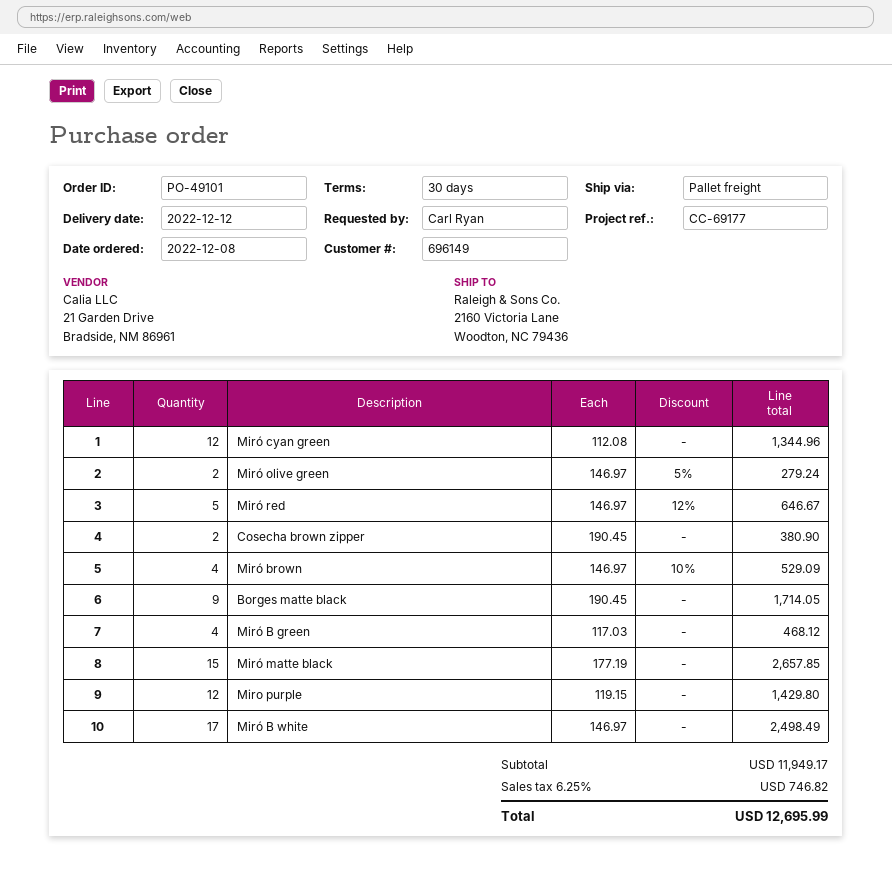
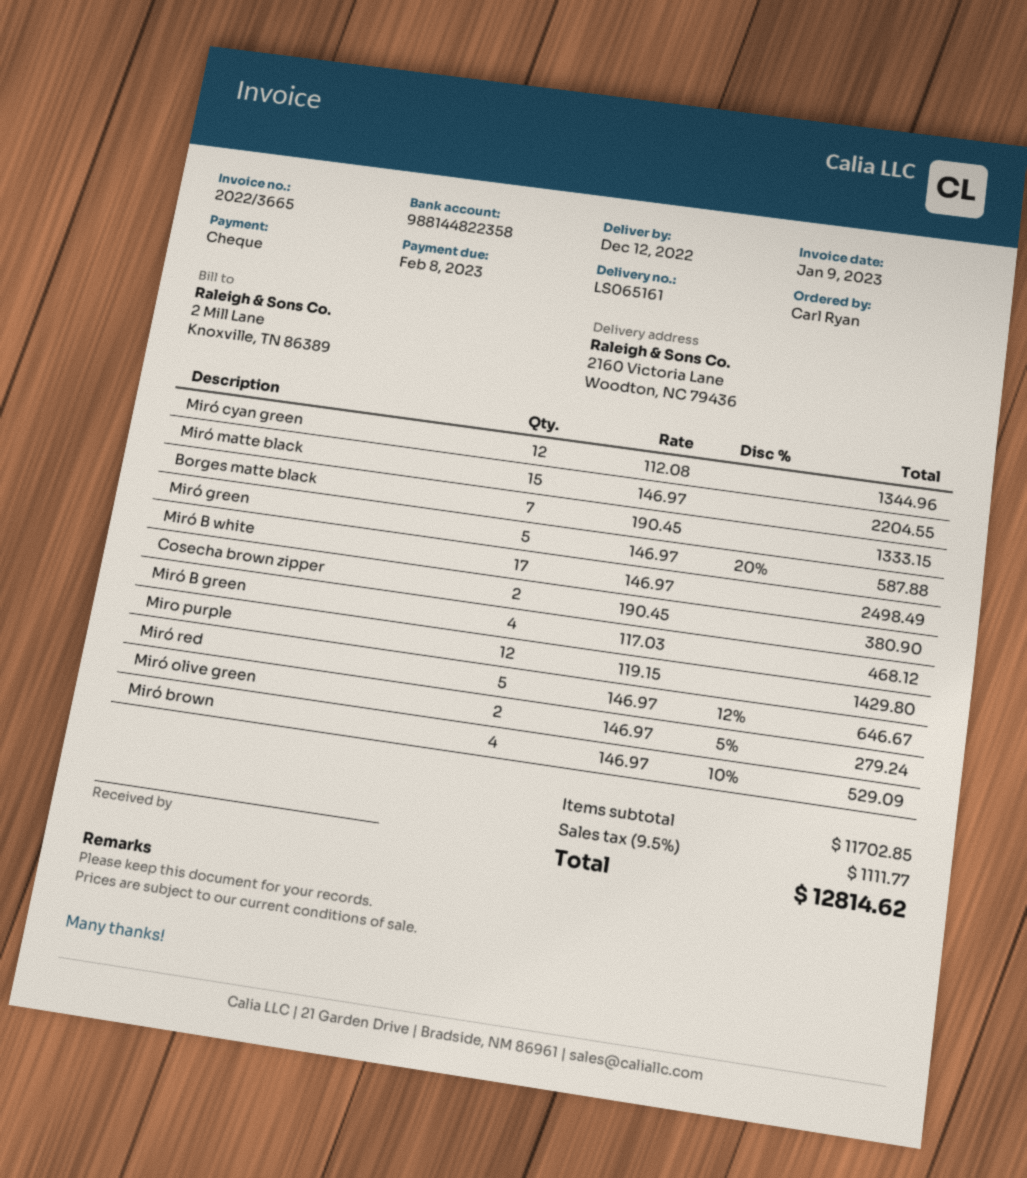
Borges matte black: 9 x 190.45 = 1714.05 -> 7 x 190.45 = 1333.15
Miró matte black: 15 x 177.19 = 2657.85 -> 15 x 146.97 = 2204.55
Miró green: none -> 5 x 146.97 - 20% = 587.88
subtotal: 11949.17 -> 11702.85
tax: 6.25% = 746.82 -> 9.5% = 1111.77
total: 12695.99 -> 12814.62

